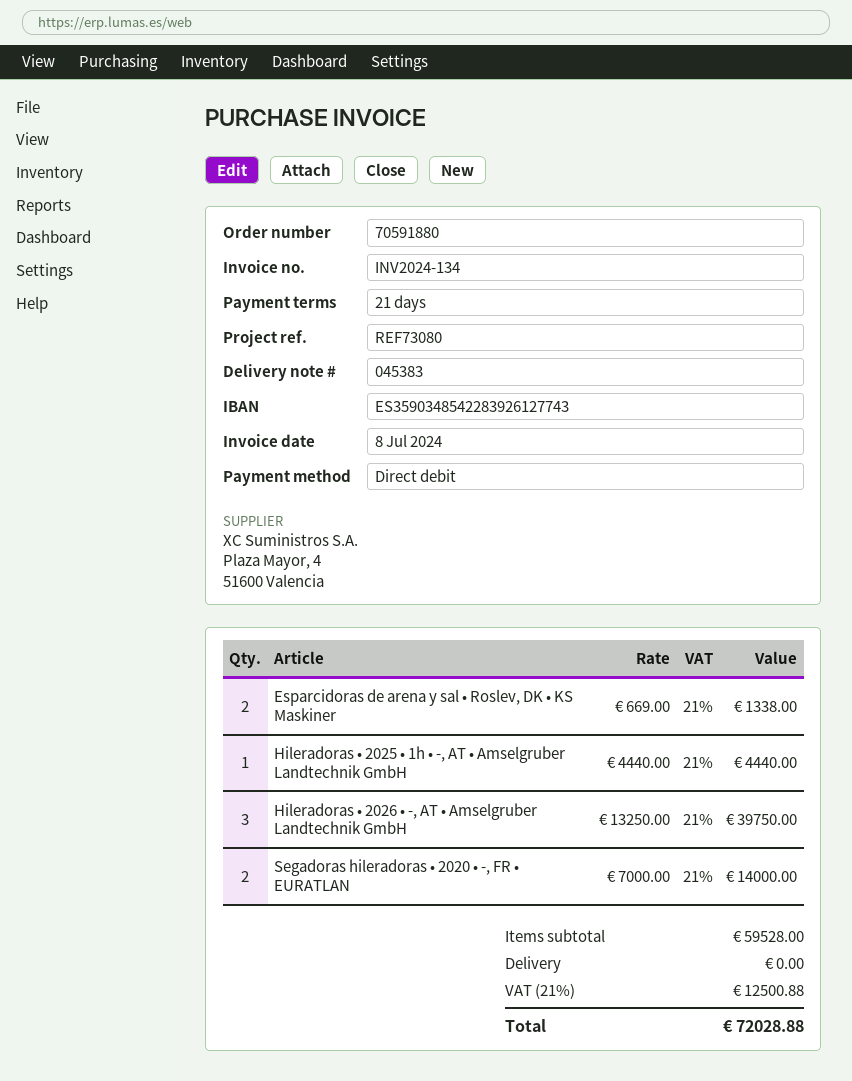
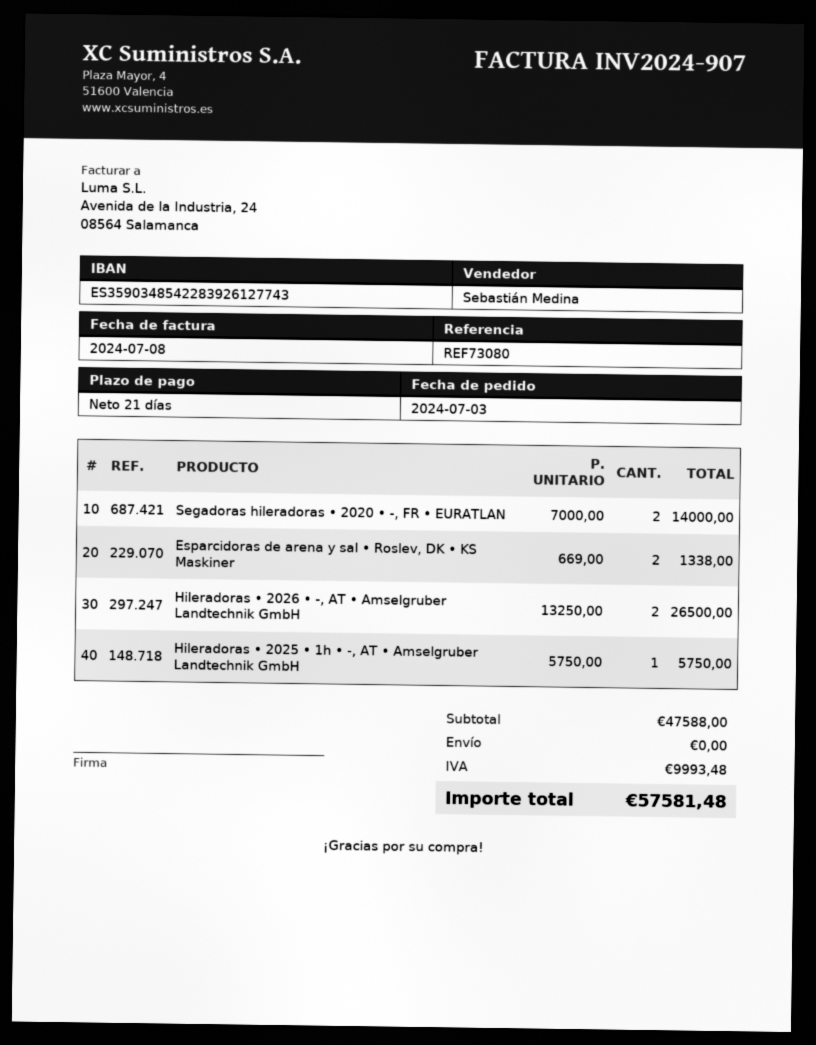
invoice number: INV2024-134 -> INV2024-907
Hileradoras • 2025 • 1h • -, AT • Amselgruber Landtechnik GmbH: 1 x 4440.00 = 4440.00 -> 1 x 5750.00 = 5750.00
Hileradoras • 2026 • -, AT • Amselgruber Landtechnik GmbH: 3 x 13250.00 = 39750.00 -> 2 x 13250.00 = 26500.00
subtotal: 59528.00 -> 47588.00
tax: 12500.88 -> 9993.48
total: 72028.88 -> 57581.48

